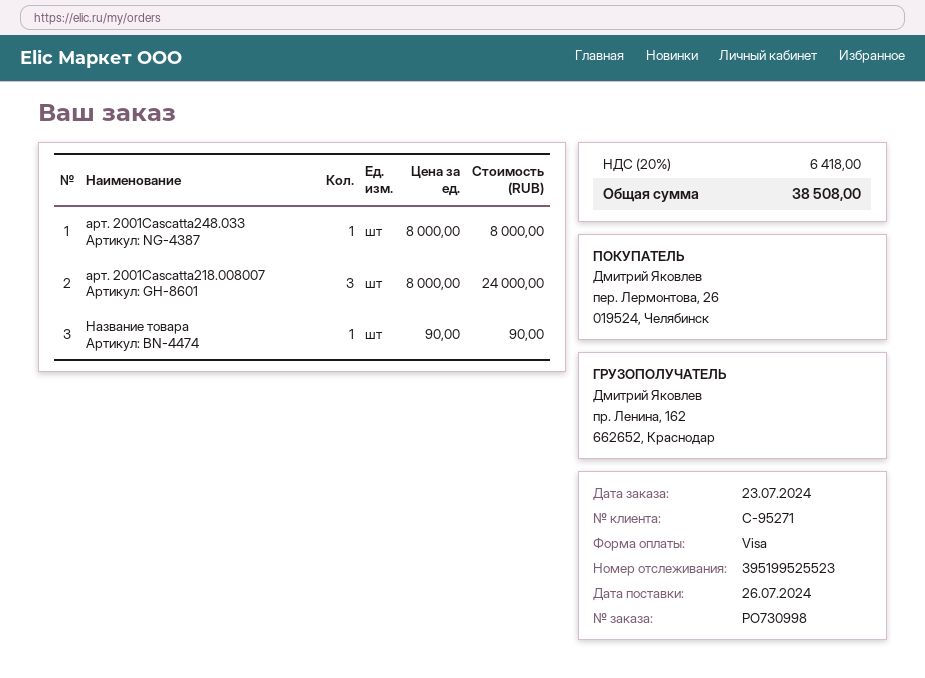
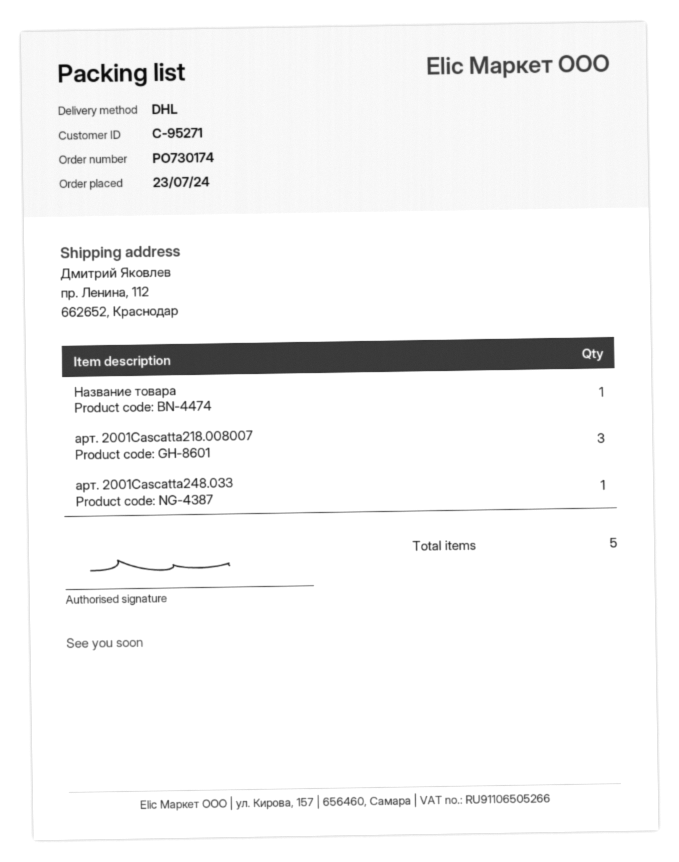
order number: PO730998 -> PO730174
ship to: пр. Ленина, 162, 662652, Краснодар -> пр. Ленина, 112, 662652, Краснодар

